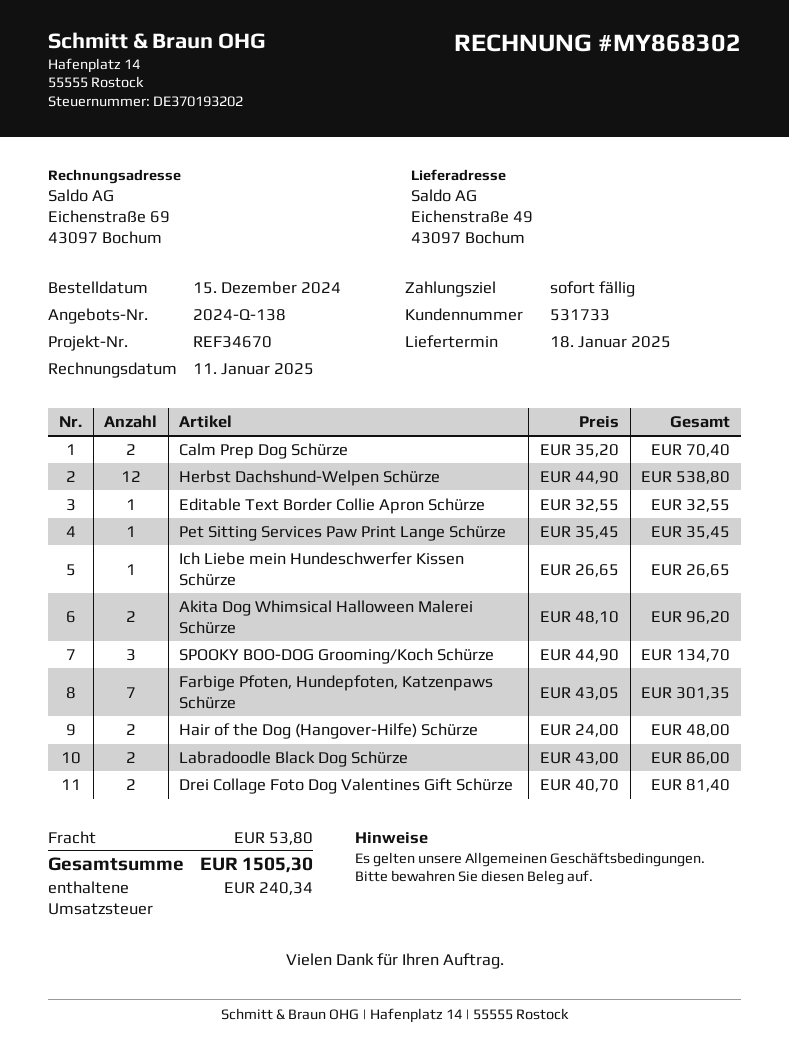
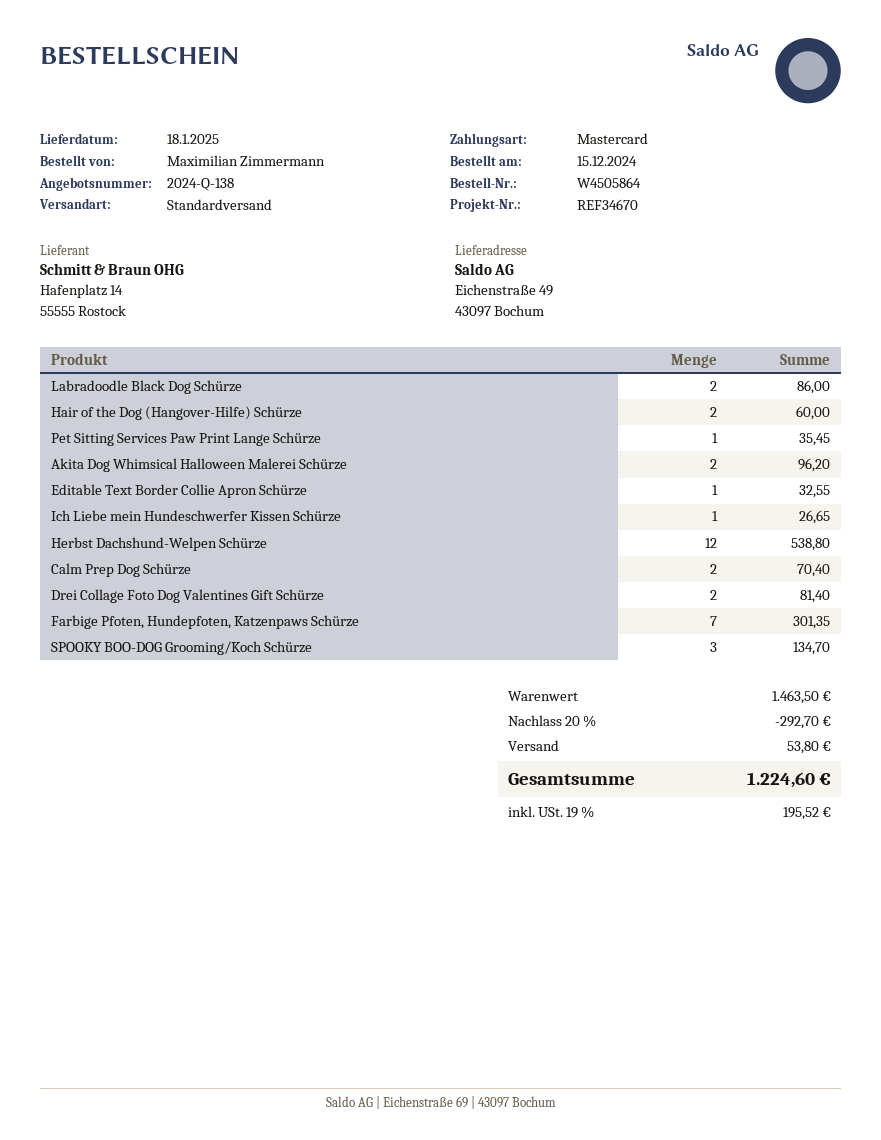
Hair of the Dog (Hangover-Hilfe) Schürze: 2 for 48.00 -> 2 for 60.00
discount: none -> 20% = 292.70
tax: 240.34 -> 195.52
total: 1505.30 -> 1224.60

